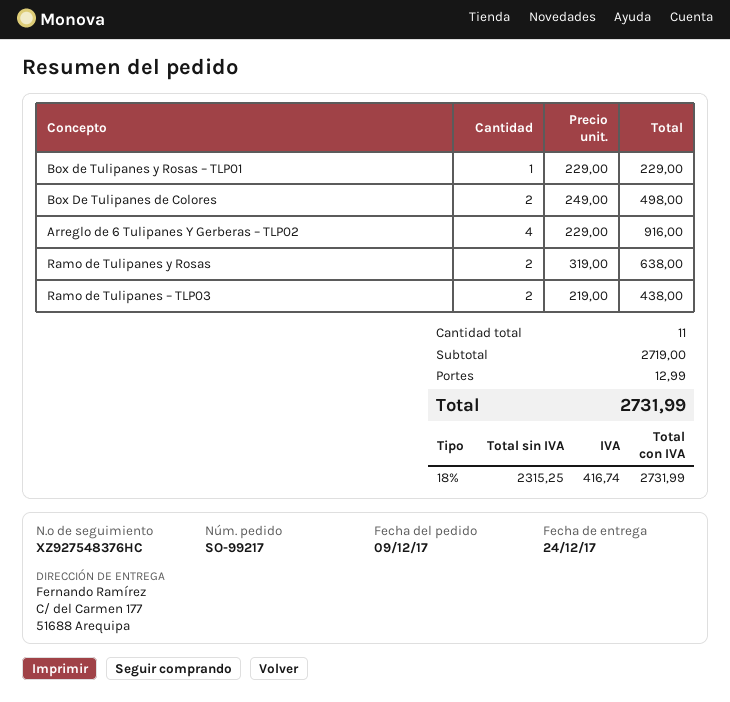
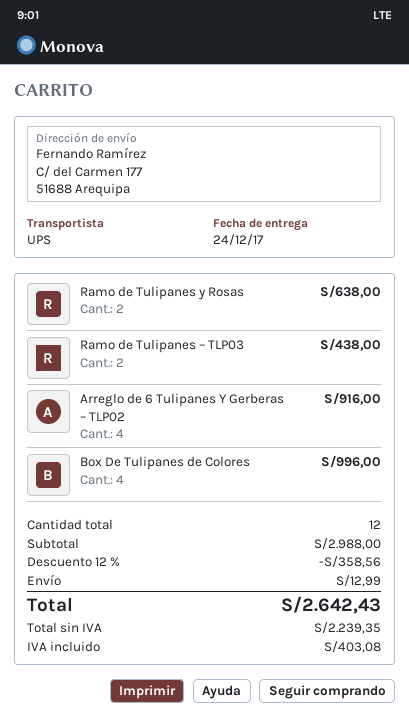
Box de Tulipanes y Rosas – TLP01: 1 for 229.00 -> none
Box De Tulipanes de Colores: 2 for 498.00 -> 4 for 996.00
total quantity: 11 -> 12
subtotal: 2719.00 -> 2988.00
discount: none -> 12% = 358.56
net: 2315.25 -> 2239.35
tax: 416.74 -> 403.08
total: 2731.99 -> 2642.43

